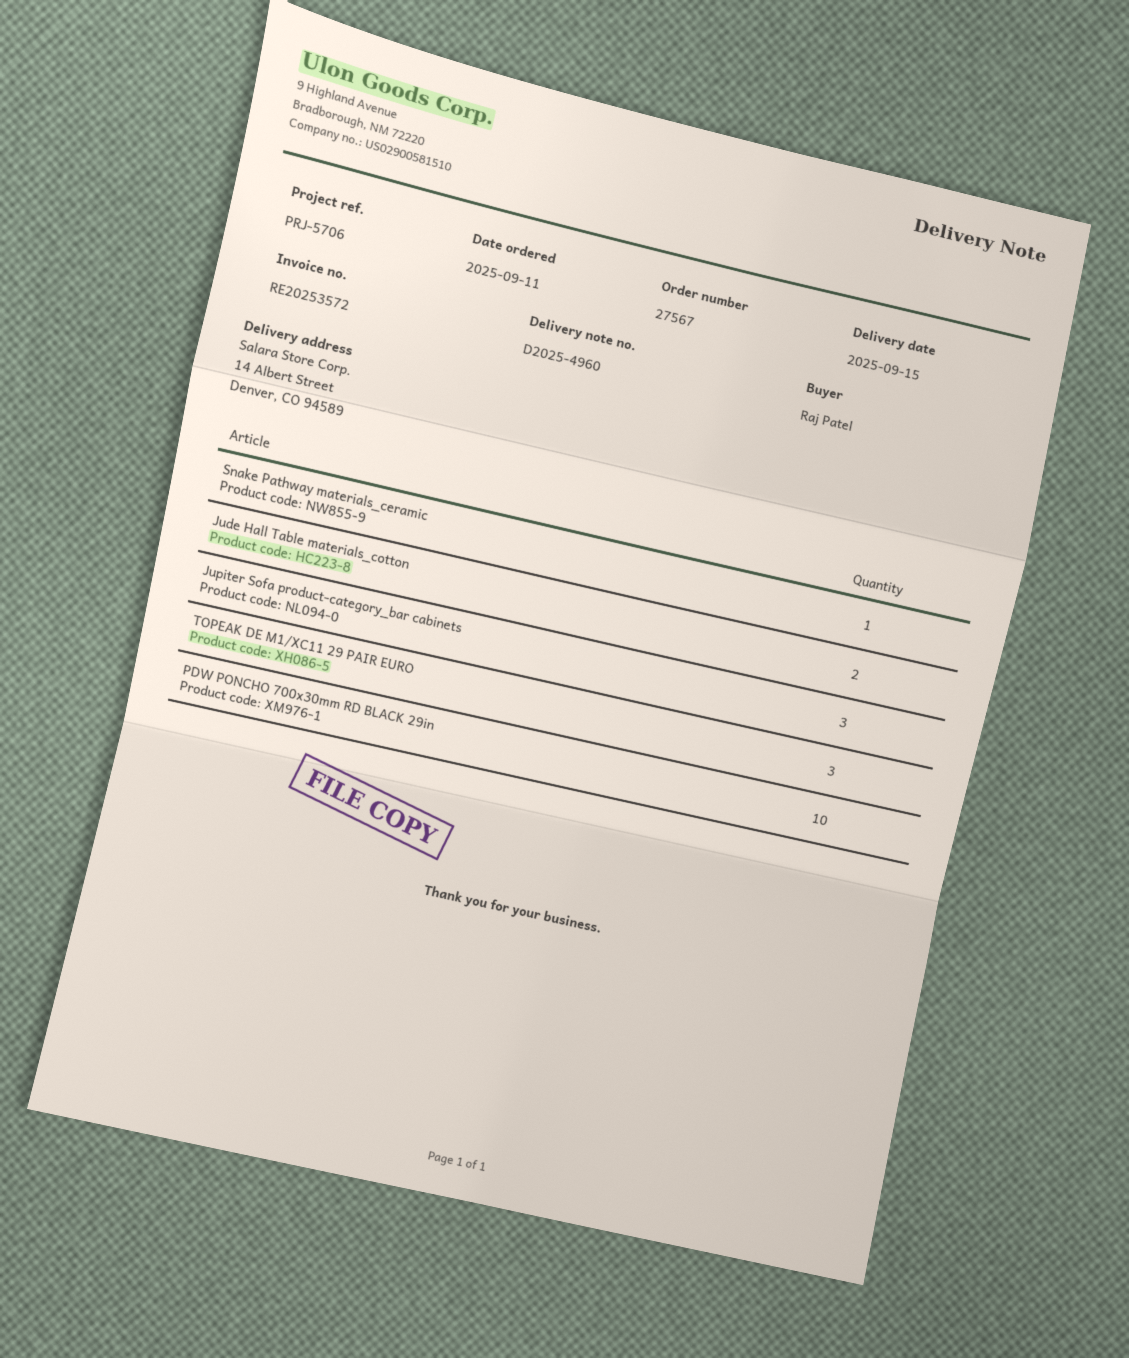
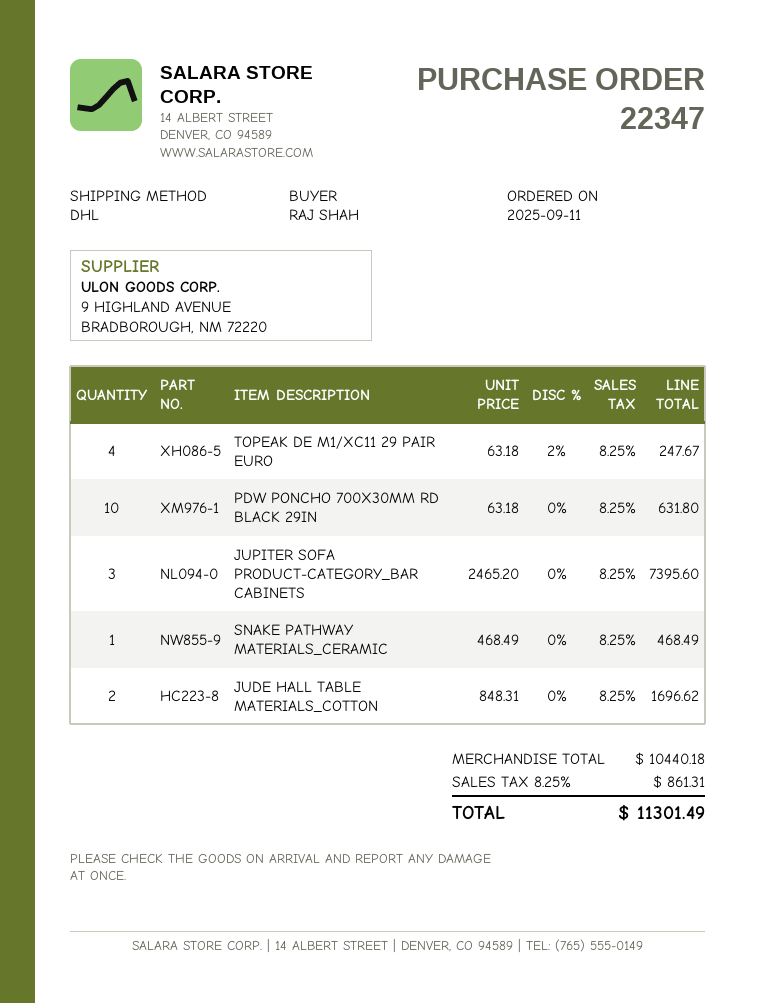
order number: 27567 -> 22347
ordered by: Raj Patel -> RAJ SHAH
TOPEAK DE M1/XC11 29 PAIR EURO: 3 -> 4

